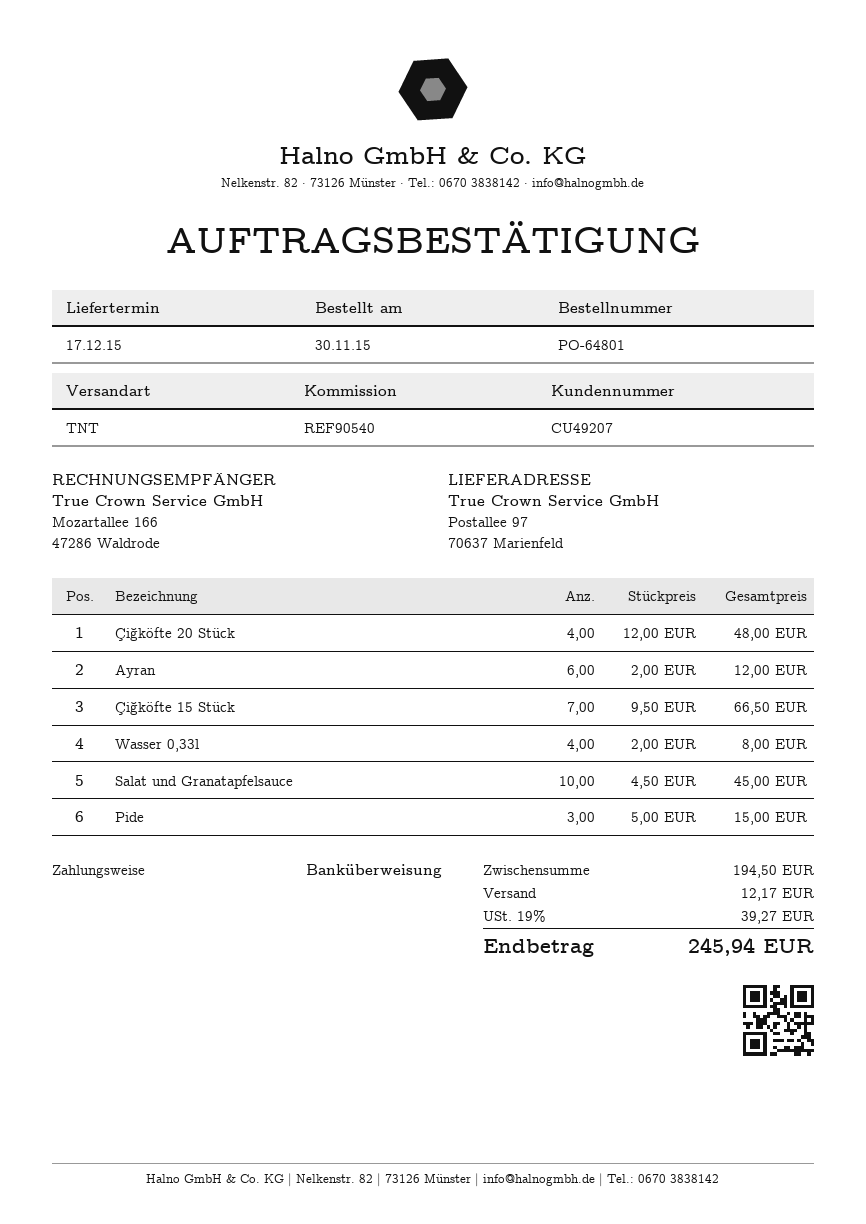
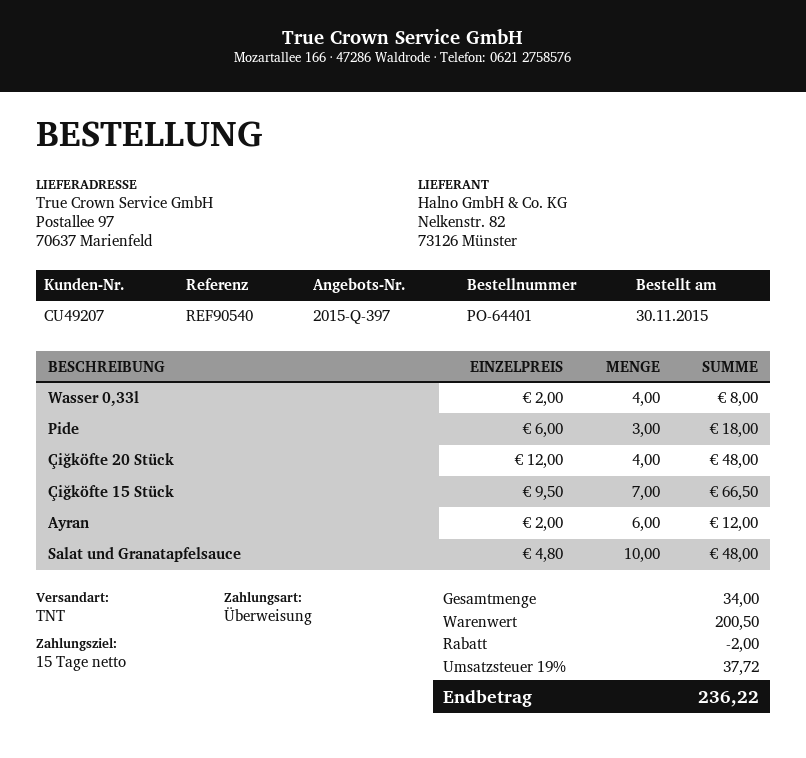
order number: PO-64801 -> PO-64401
Salat und Granatapfelsauce: 10 x 4.50 = 45.00 -> 10 x 4.80 = 48.00
Pide: 3 x 5.00 = 15.00 -> 3 x 6.00 = 18.00
subtotal: 194.50 -> 200.50
discount: none -> 2.00
shipping: 12.17 -> none
tax: 19% = 39.27 -> 19% = 37.72
total: 245.94 -> 236.22

